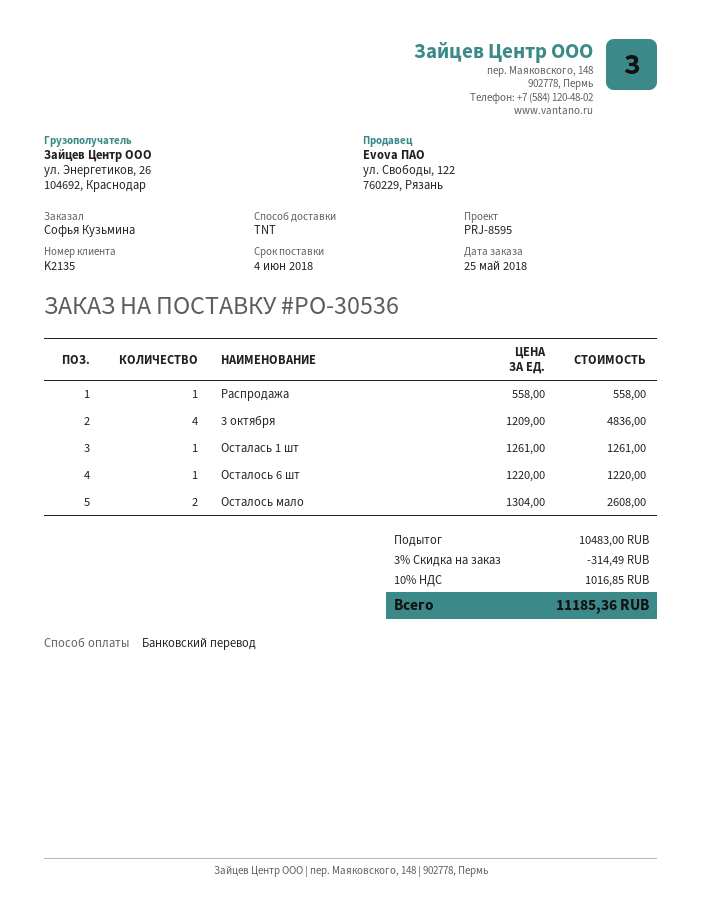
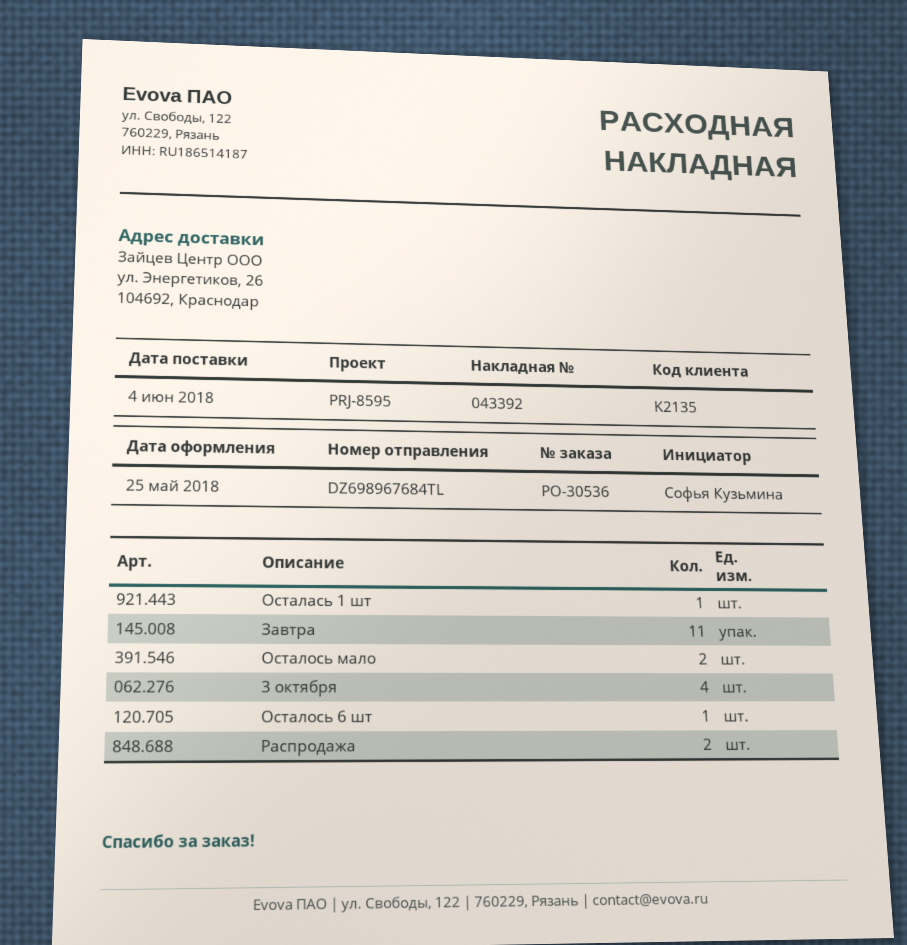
Распродажа: 1 -> 2
Завтра: none -> 11

